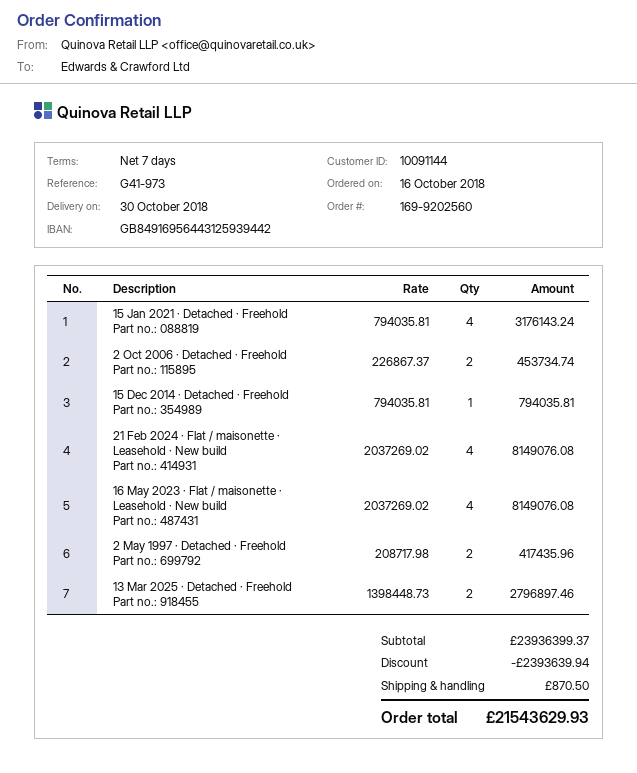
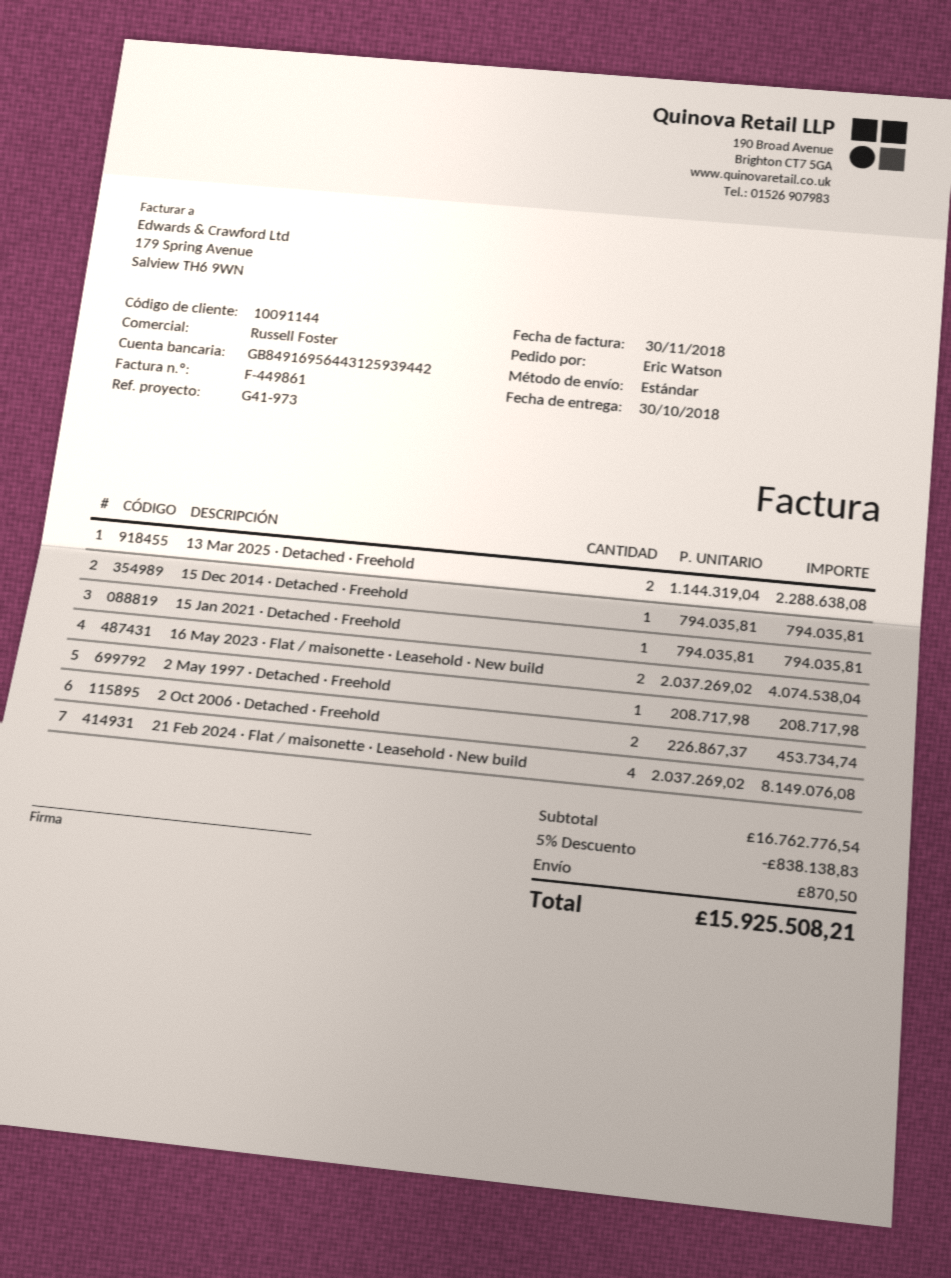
15 Jan 2021 · Detached · Freehold: 4 x 794035.81 = 3176143.24 -> 1 x 794035.81 = 794035.81
16 May 2023 · Flat / maisonette · Leasehold · New build: 4 x 2037269.02 = 8149076.08 -> 2 x 2037269.02 = 4074538.04
2 May 1997 · Detached · Freehold: 2 x 208717.98 = 417435.96 -> 1 x 208717.98 = 208717.98
13 Mar 2025 · Detached · Freehold: 2 x 1398448.73 = 2796897.46 -> 2 x 1144319.04 = 2288638.08
subtotal: 23936399.37 -> 16762776.54
discount: 2393639.94 -> 838138.83
total: 21543629.93 -> 15925508.21

